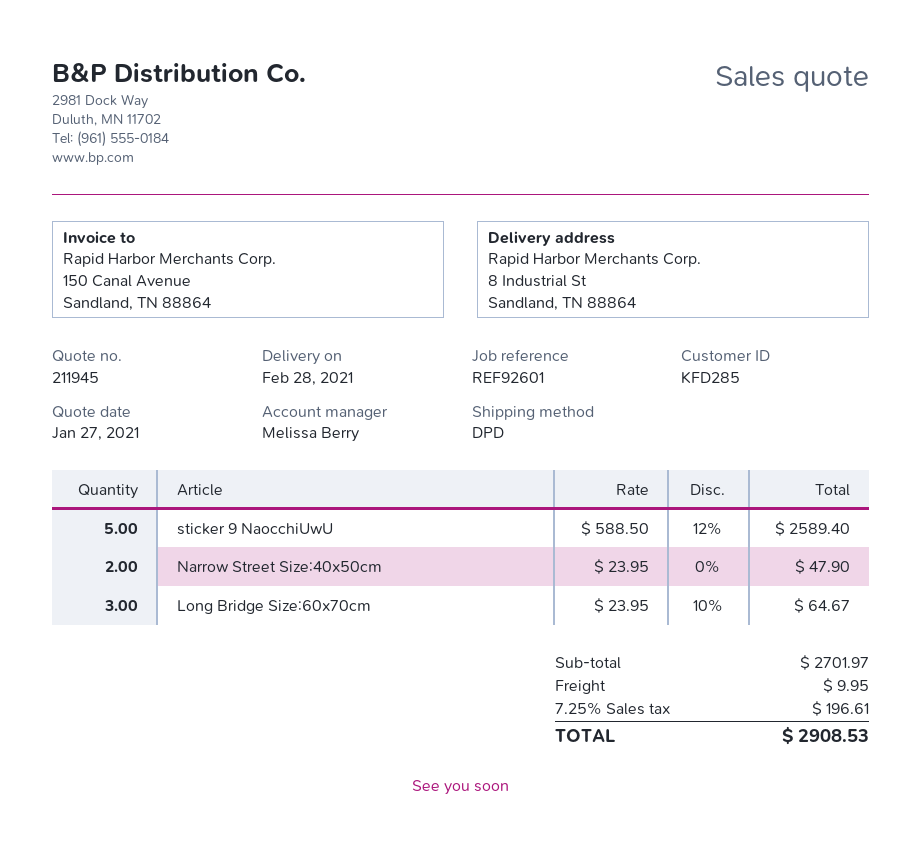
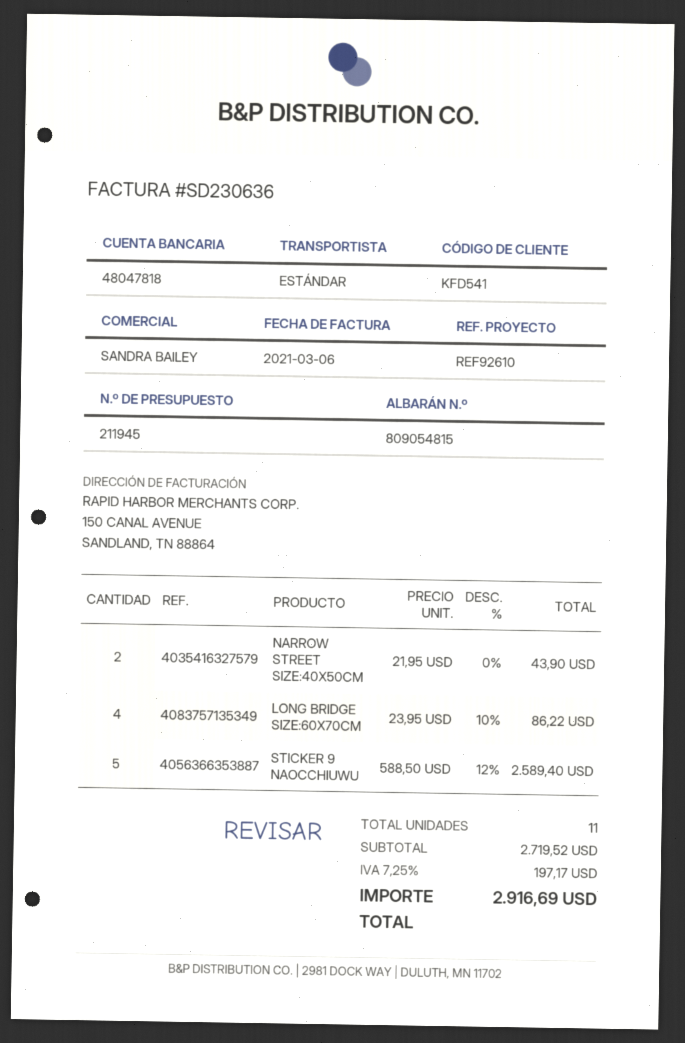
customer number: KFD285 -> KFD541
reference: REF92601 -> REF92610
sales rep: Melissa Berry -> SANDRA BAILEY
shipping method: DPD -> standard
Narrow Street Size:40x50cm: 2 x 23.95 = 47.90 -> 2 x 21.95 = 43.90
Long Bridge Size:60x70cm: 3 x 23.95 - 10% = 64.67 -> 4 x 23.95 - 10% = 86.22
subtotal: 2701.97 -> 2719.52
shipping: 9.95 -> none
tax: 7.25% = 196.61 -> 7.25% = 197.17
total: 2908.53 -> 2916.69

